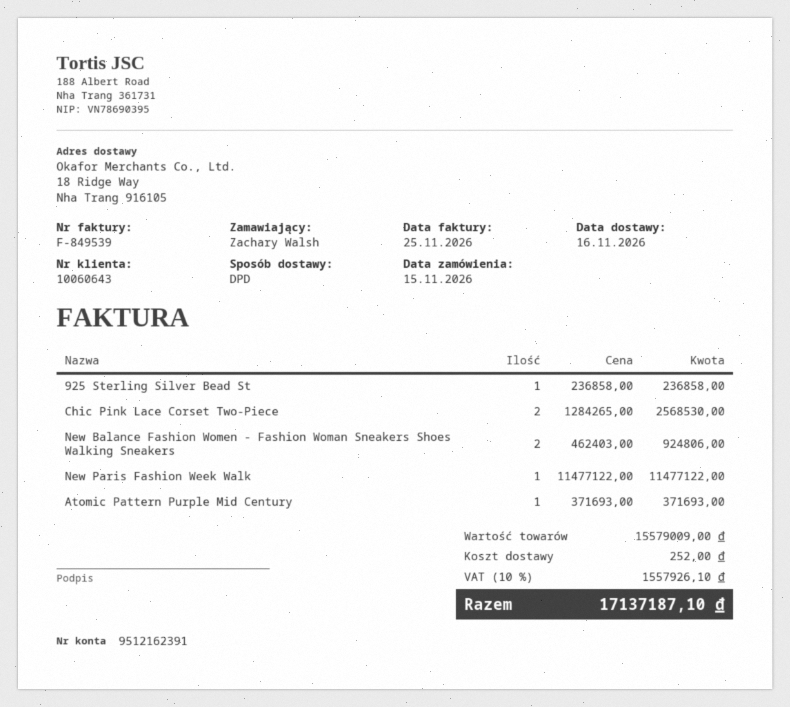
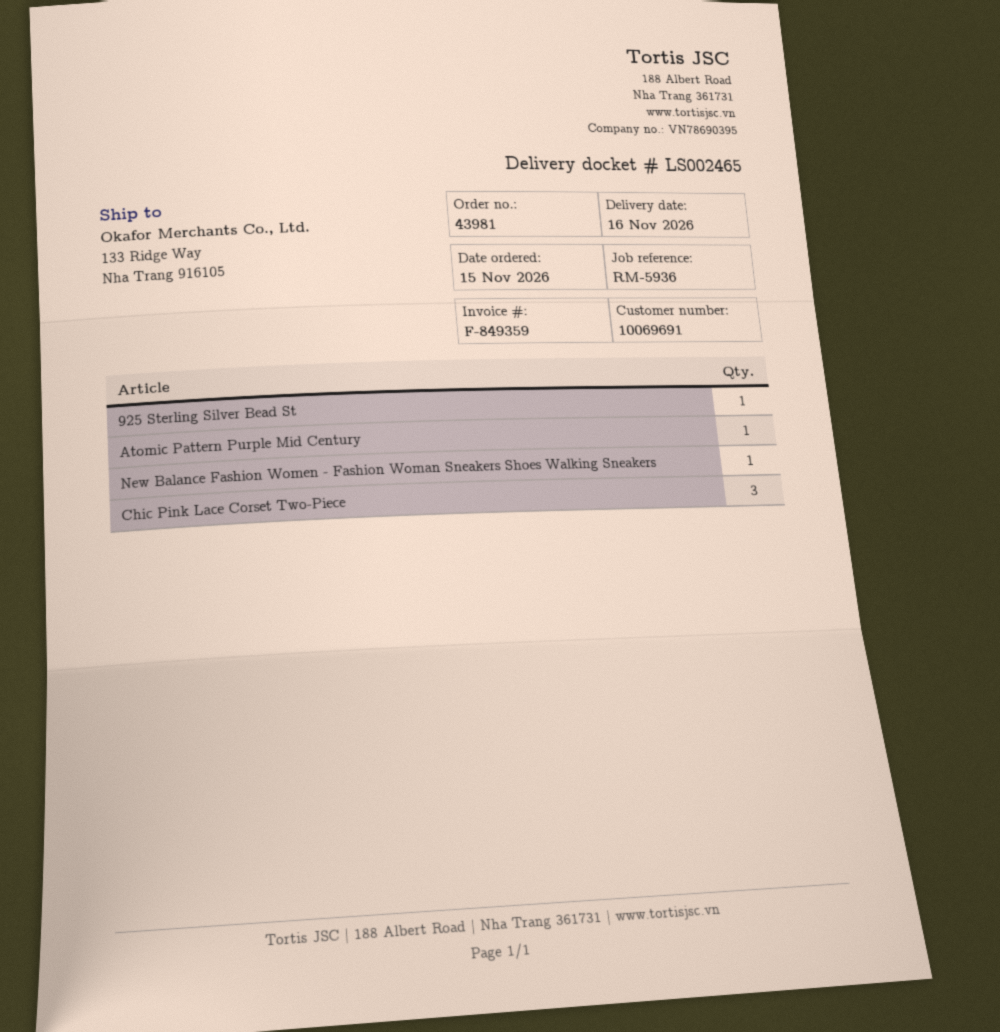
invoice number: F-849539 -> F-849359
customer number: 10060643 -> 10069691
ship to: 18 Ridge Way, Nha Trang 916105 -> 133 Ridge Way, Nha Trang 916105
Chic Pink Lace Corset Two-Piece: 2 -> 3
New Balance Fashion Women - Fashion Woman Sneakers Shoes Walking Sneakers: 2 -> 1
New Paris Fashion Week Walk: 1 -> none

